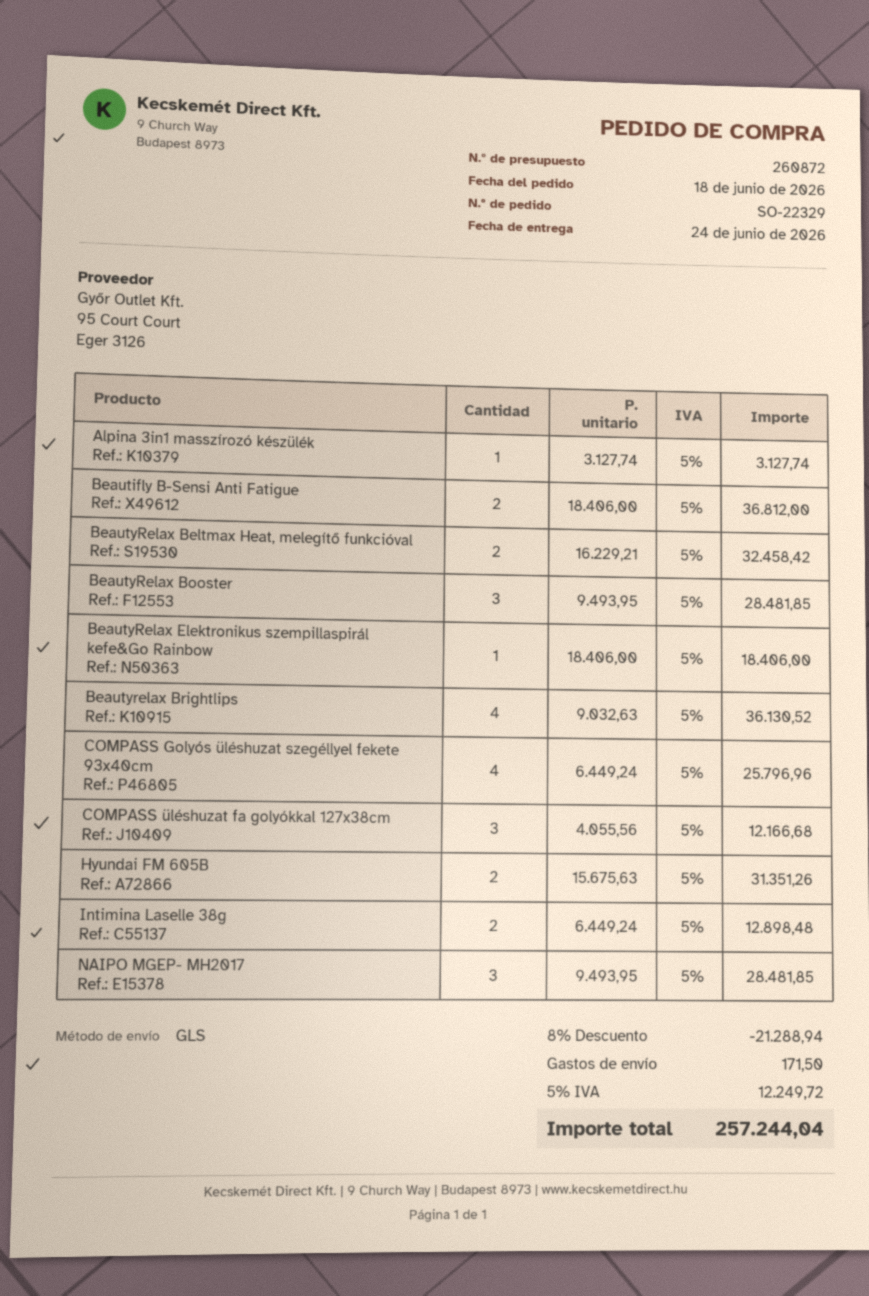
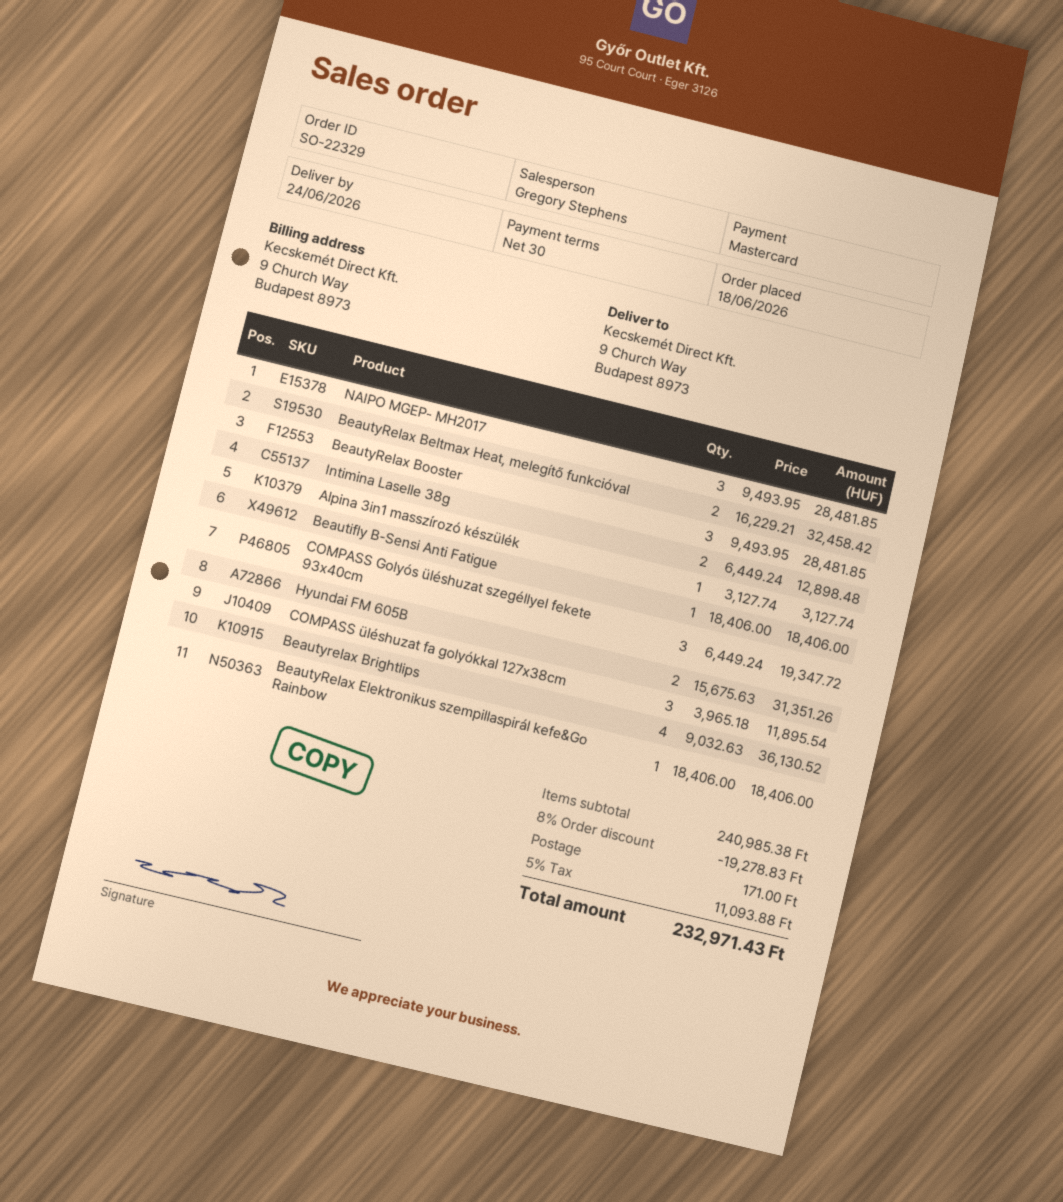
Beautifly B-Sensi Anti Fatigue: 2 x 18406.00 = 36812.00 -> 1 x 18406.00 = 18406.00
COMPASS Golyós üléshuzat szegéllyel fekete 93x40cm: 4 x 6449.24 = 25796.96 -> 3 x 6449.24 = 19347.72
COMPASS üléshuzat fa golyókkal 127x38cm: 3 x 4055.56 = 12166.68 -> 3 x 3965.18 = 11895.54
discount: 8% = 21288.94 -> 8% = 19278.83
shipping: 171.50 -> 171.00
tax: 5% = 12249.72 -> 5% = 11093.88
total: 257244.04 -> 232971.43

